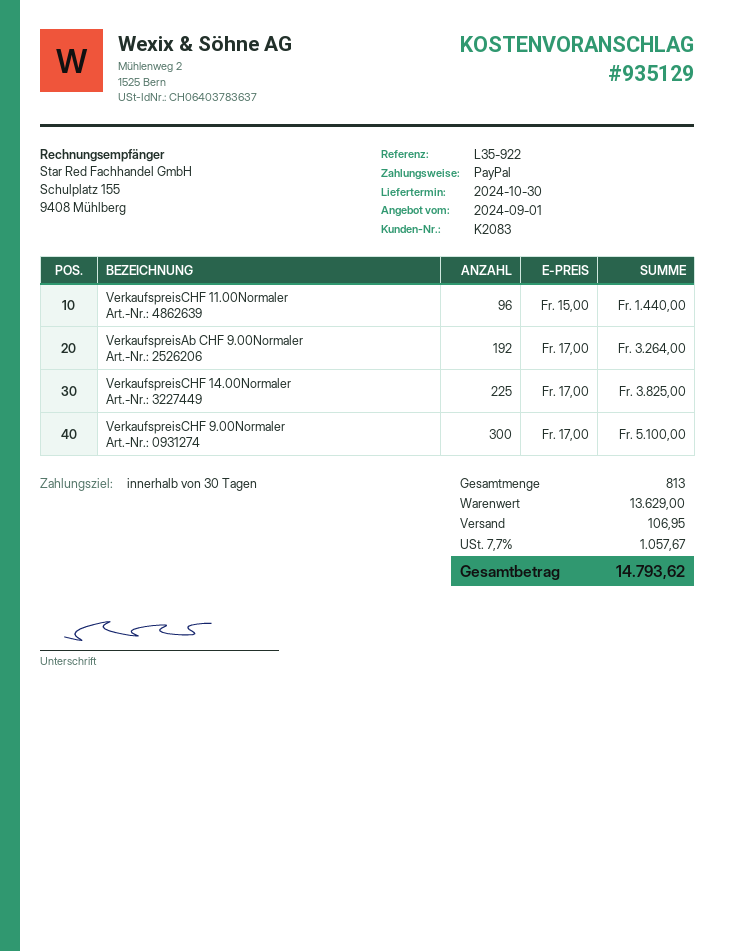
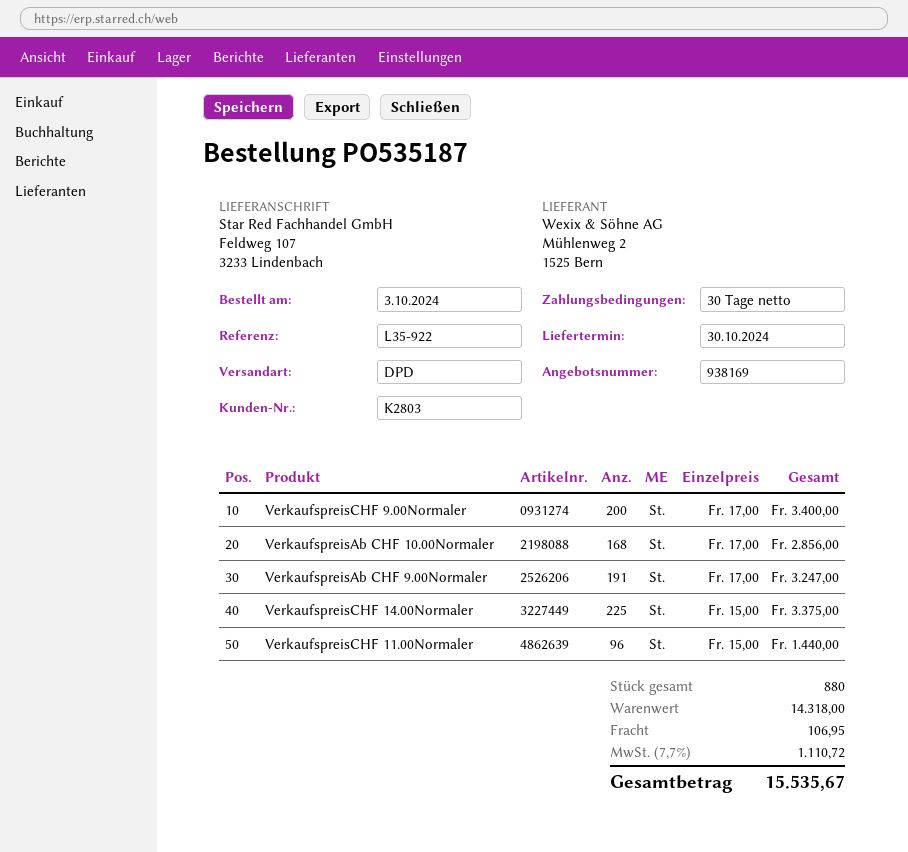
quote number: 935129 -> 938169
customer number: K2083 -> K2803
VerkaufspreisAb CHF 9.00Normaler: 192 x 17.00 = 3264.00 -> 191 x 17.00 = 3247.00
VerkaufspreisCHF 14.00Normaler: 225 x 17.00 = 3825.00 -> 225 x 15.00 = 3375.00
VerkaufspreisCHF 9.00Normaler: 300 x 17.00 = 5100.00 -> 200 x 17.00 = 3400.00
VerkaufspreisAb CHF 10.00Normaler: none -> 168 x 17.00 = 2856.00
total quantity: 813 -> 880
subtotal: 13629.00 -> 14318.00
tax: 7.7% = 1057.67 -> 7.7% = 1110.72
total: 14793.62 -> 15535.67

